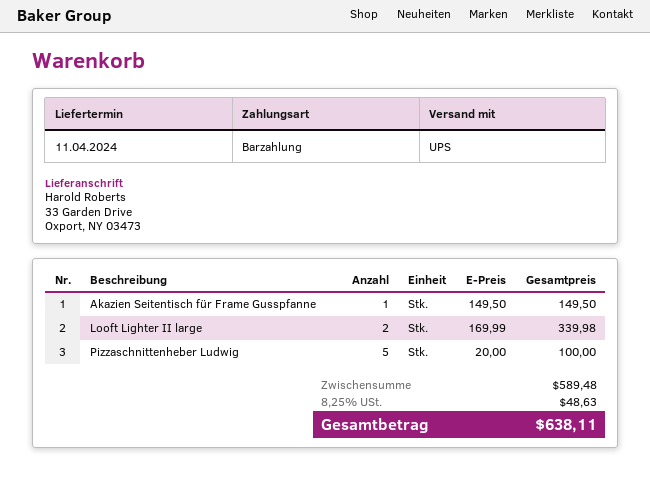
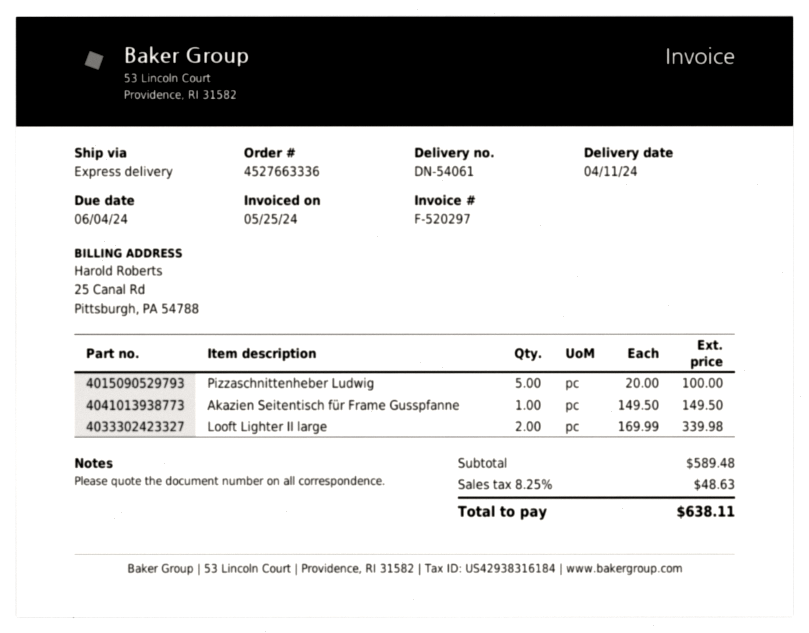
shipping method: UPS -> express

